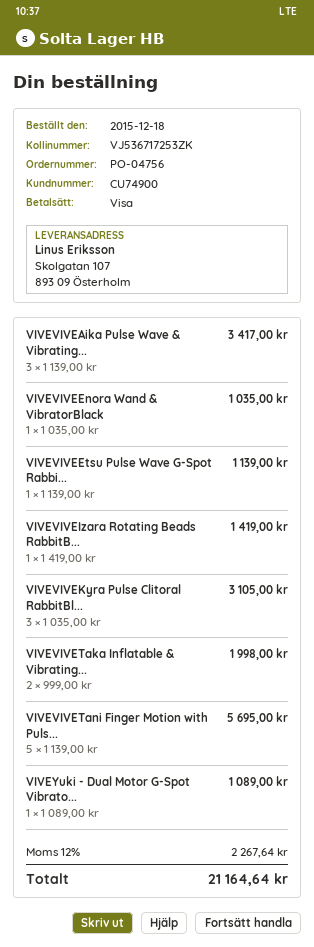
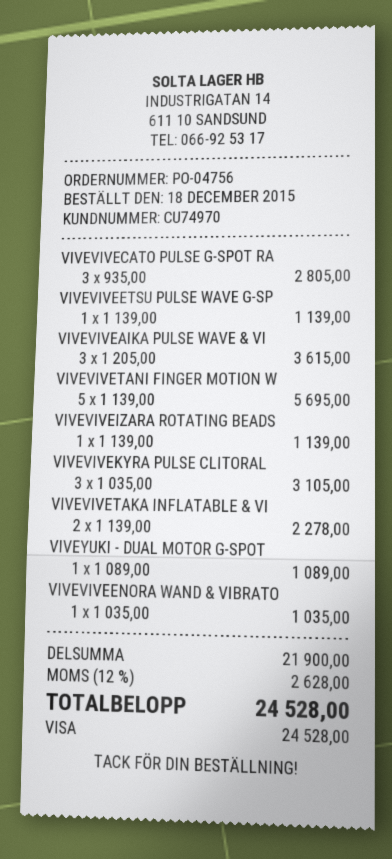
customer number: CU74900 -> CU74970
VIVEVIVEAika Pulse Wave & Vibrating...: 3 x 1139.00 = 3417.00 -> 3 x 1205.00 = 3615.00
VIVEVIVEIzara Rotating Beads RabbitB...: 1 x 1419.00 = 1419.00 -> 1 x 1139.00 = 1139.00
VIVEVIVETaka Inflatable & Vibrating...: 2 x 999.00 = 1998.00 -> 2 x 1139.00 = 2278.00
VIVEVIVECATO PULSE G-SPOT RA: none -> 3 x 935.00 = 2805.00
tax: 12% = 2267.64 -> 12% = 2628.00
total: 21164.64 -> 24528.00

